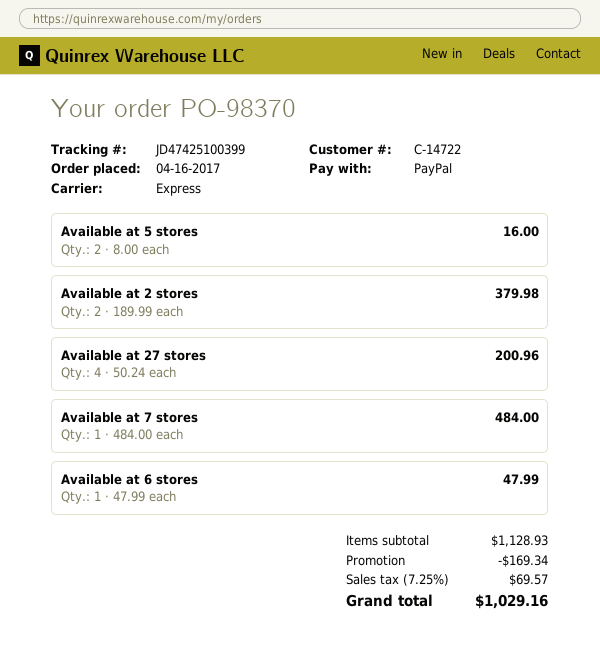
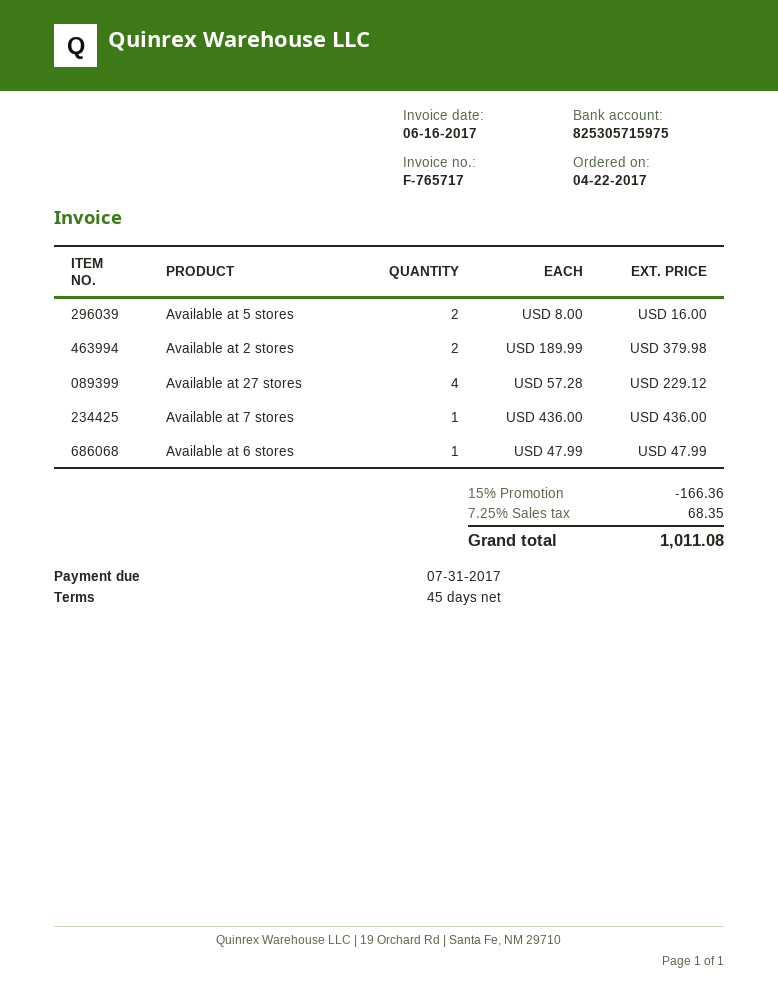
order date: 2017-04-16 -> 2017-04-22
Available at 27 stores: 4 x 50.24 = 200.96 -> 4 x 57.28 = 229.12
Available at 7 stores: 1 x 484.00 = 484.00 -> 1 x 436.00 = 436.00
discount: 169.34 -> 166.36
tax: 7.25% = 69.57 -> 7.25% = 68.35
total: 1029.16 -> 1011.08

